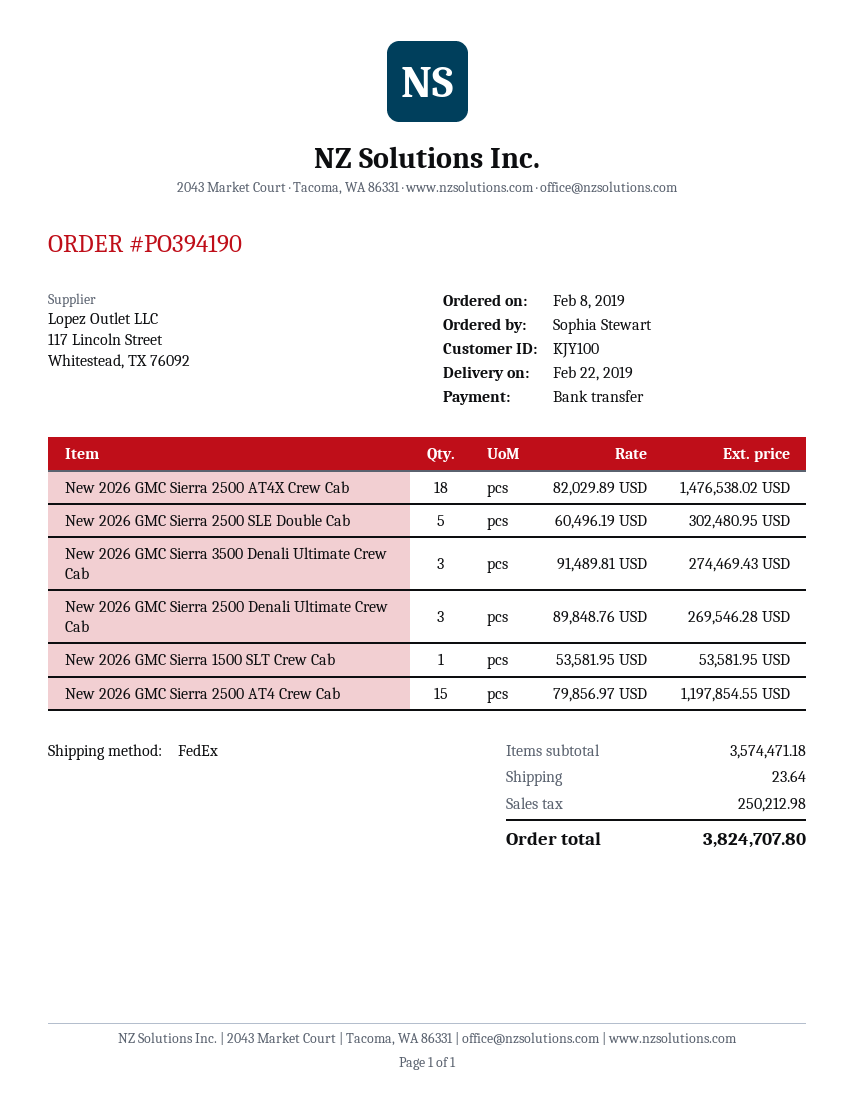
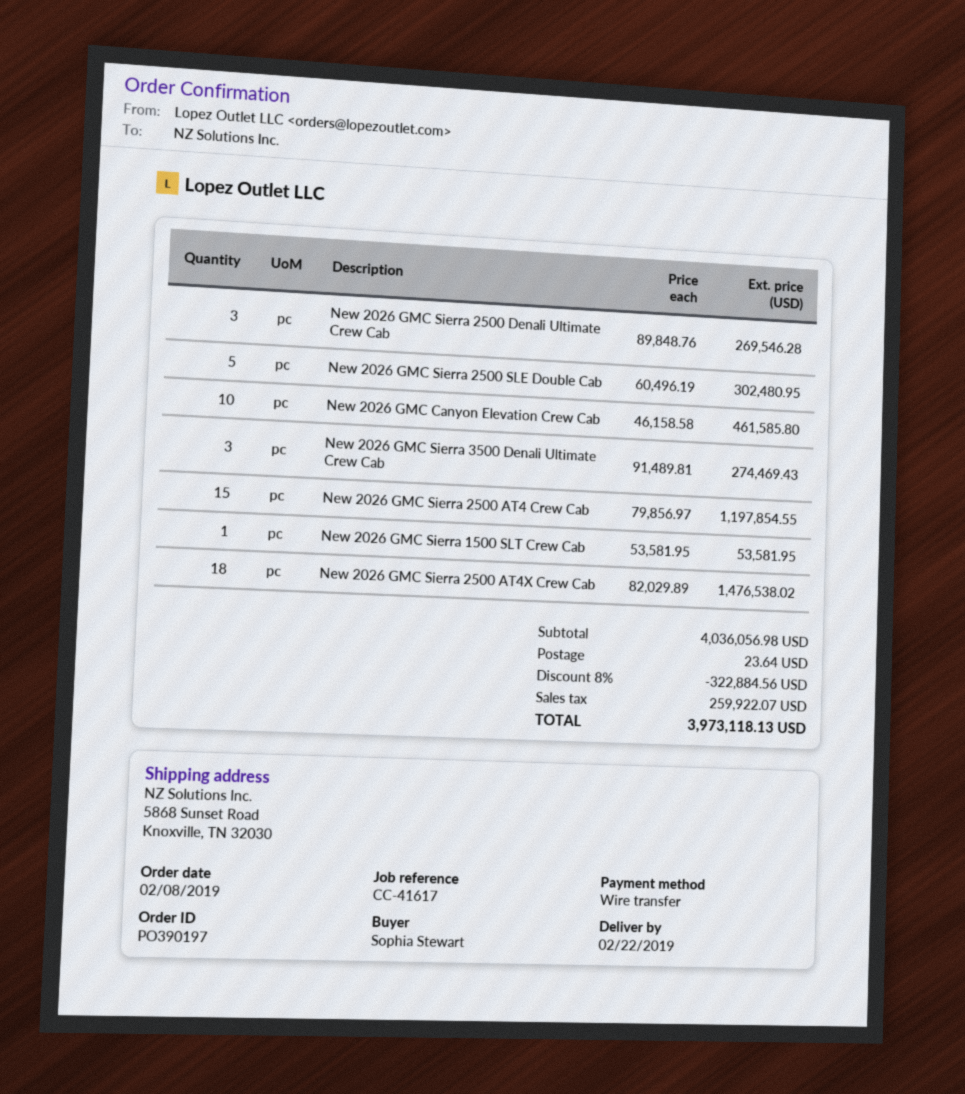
order number: PO394190 -> PO390197
New 2026 GMC Canyon Elevation Crew Cab: none -> 10 x 46158.58 = 461585.80
subtotal: 3574471.18 -> 4036056.98
discount: none -> 8% = 322884.56
tax: 250212.98 -> 259922.07
total: 3824707.80 -> 3973118.13

